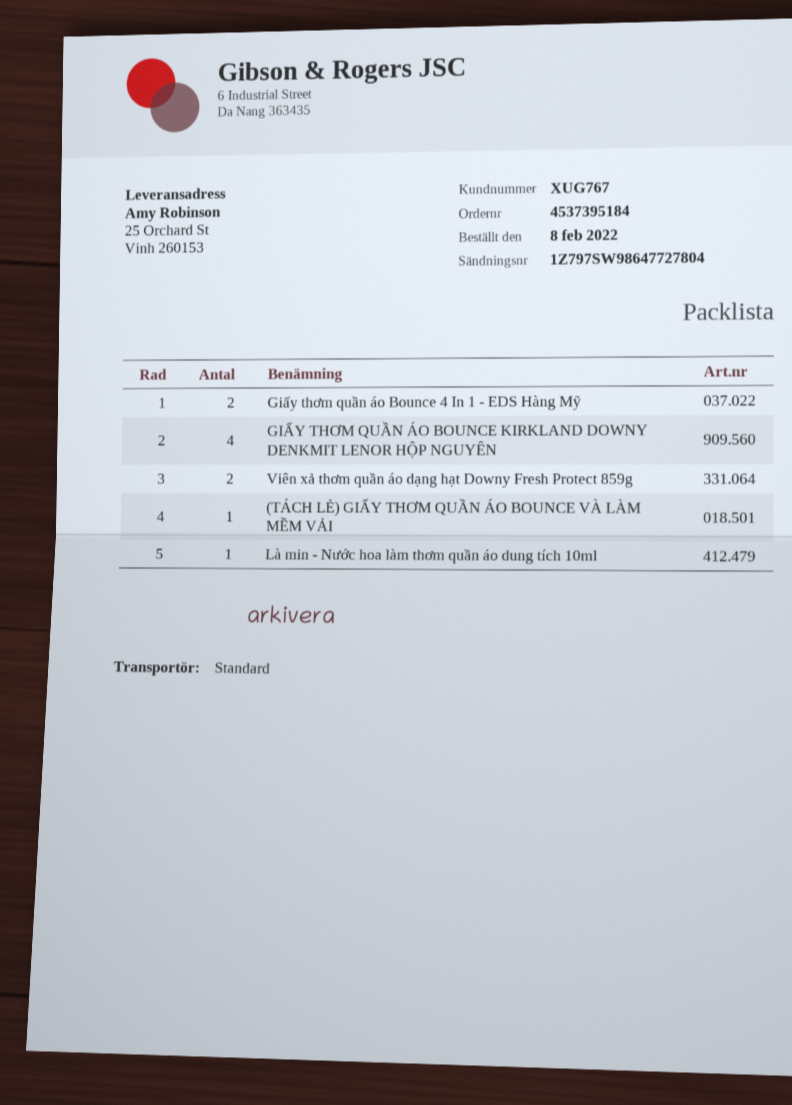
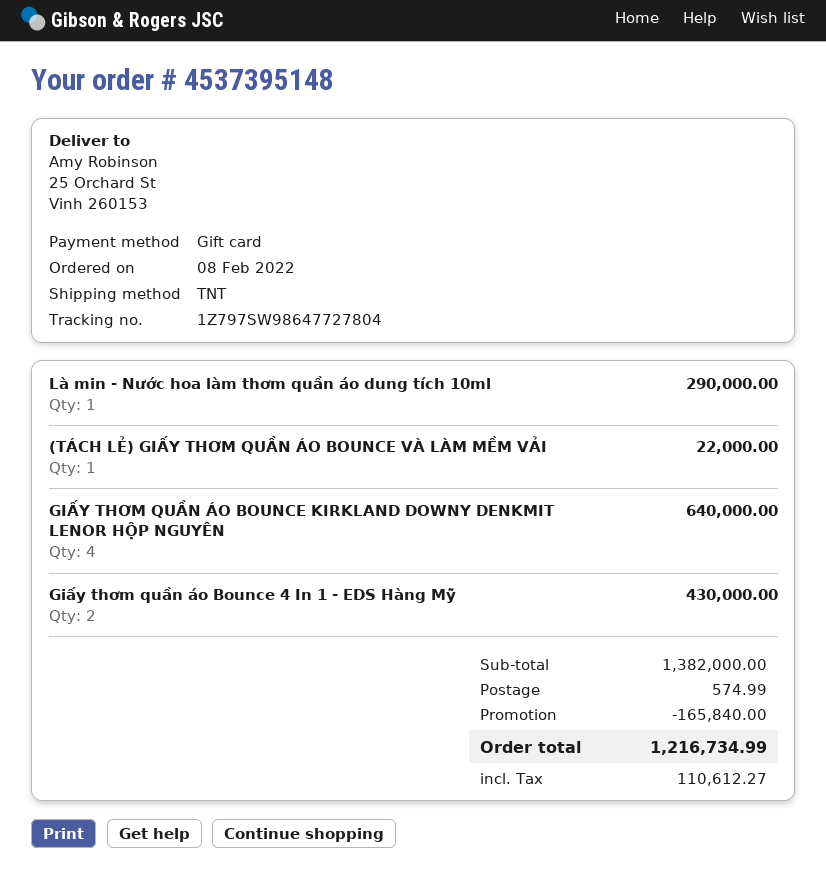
order number: 4537395184 -> 4537395148
shipping method: standard -> TNT
Viên xả thơm quần áo dạng hạt Downy Fresh Protect 859g: 2 -> none

